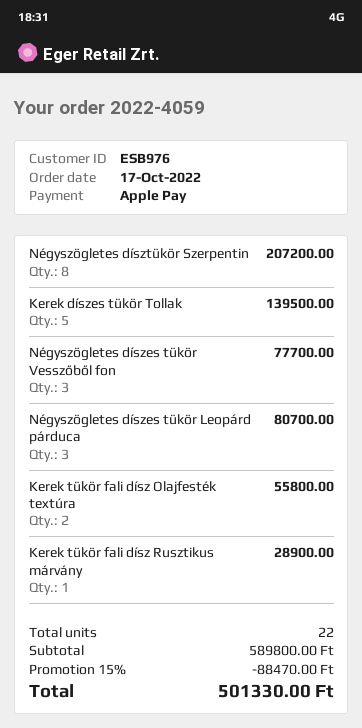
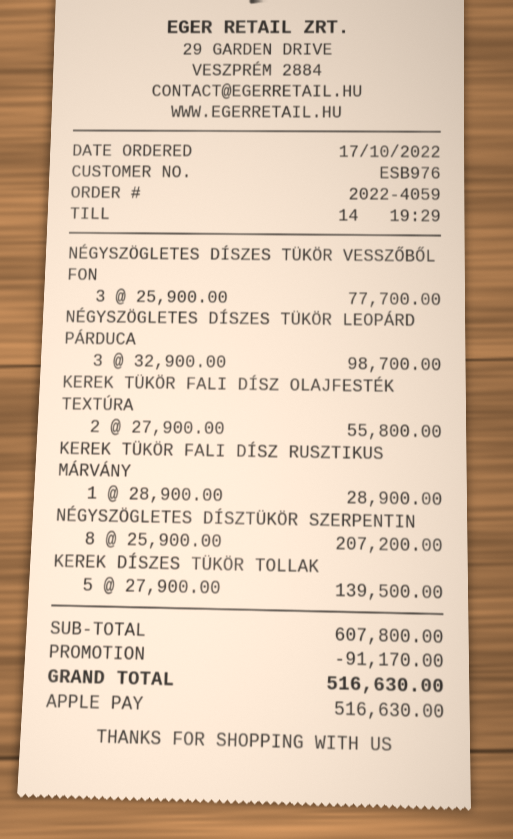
Négyszögletes díszes tükör Leopárd párduca: 3 for 80700.00 -> 3 for 98700.00
subtotal: 589800.00 -> 607800.00
discount: 88470.00 -> 91170.00
total: 501330.00 -> 516630.00

